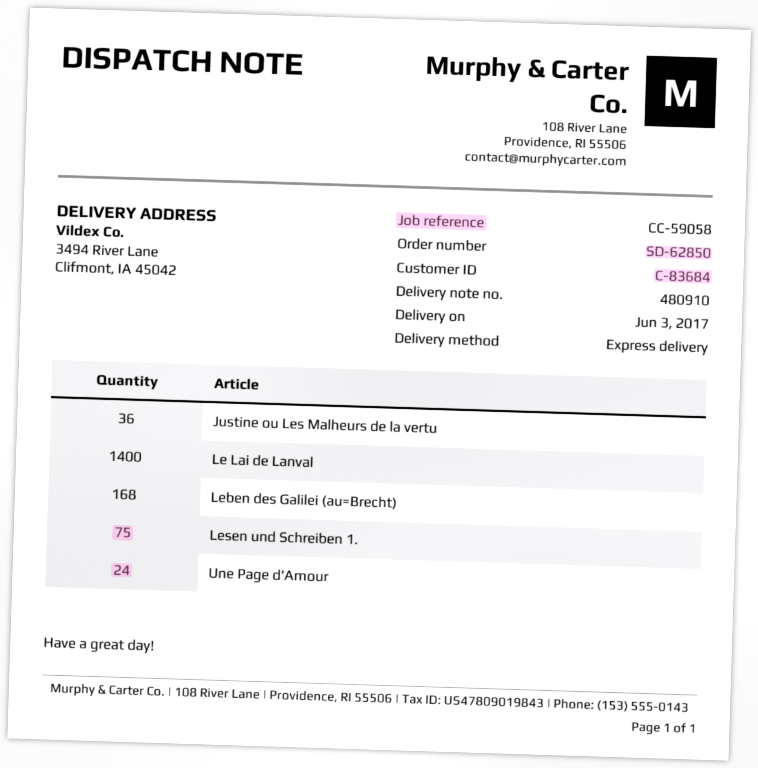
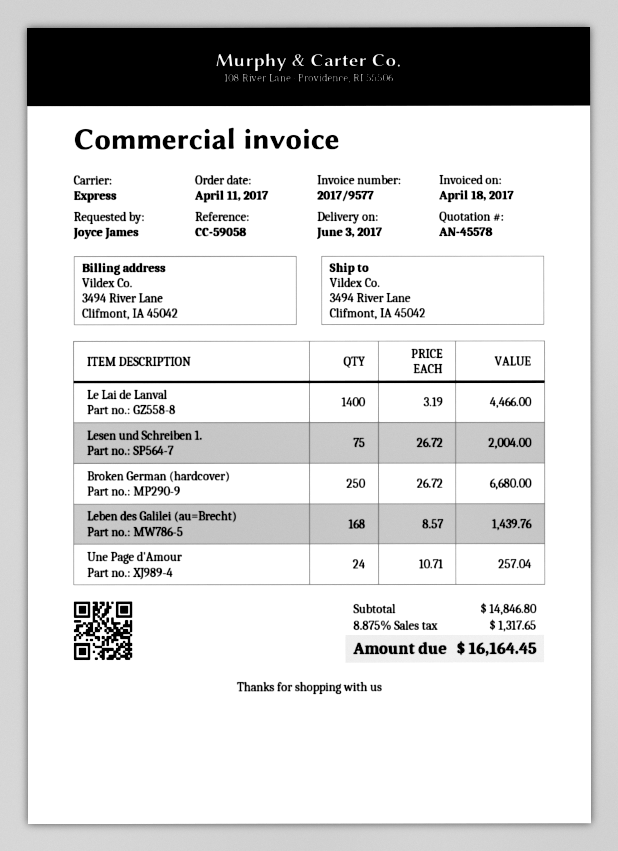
Justine ou Les Malheurs de la vertu: 36 -> none
Broken German (hardcover): none -> 250

